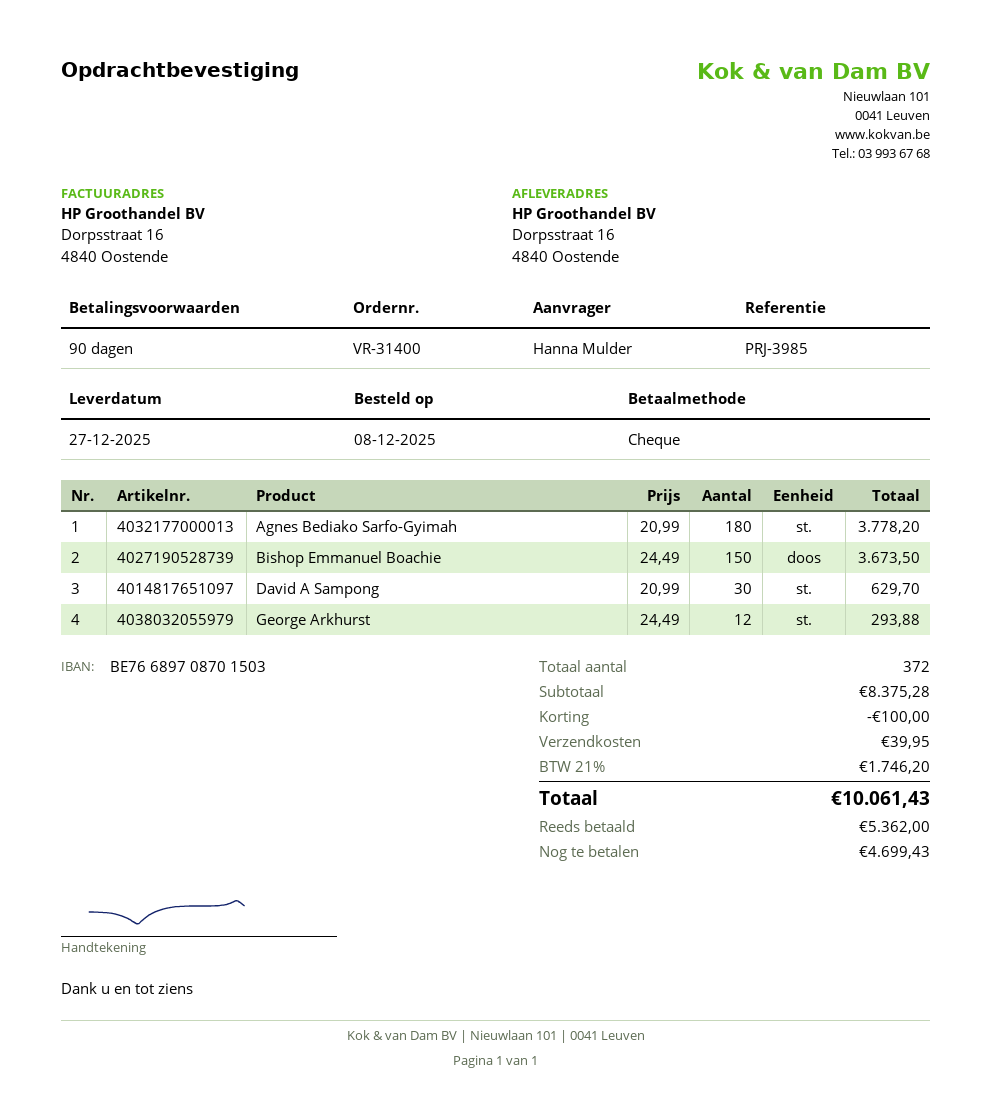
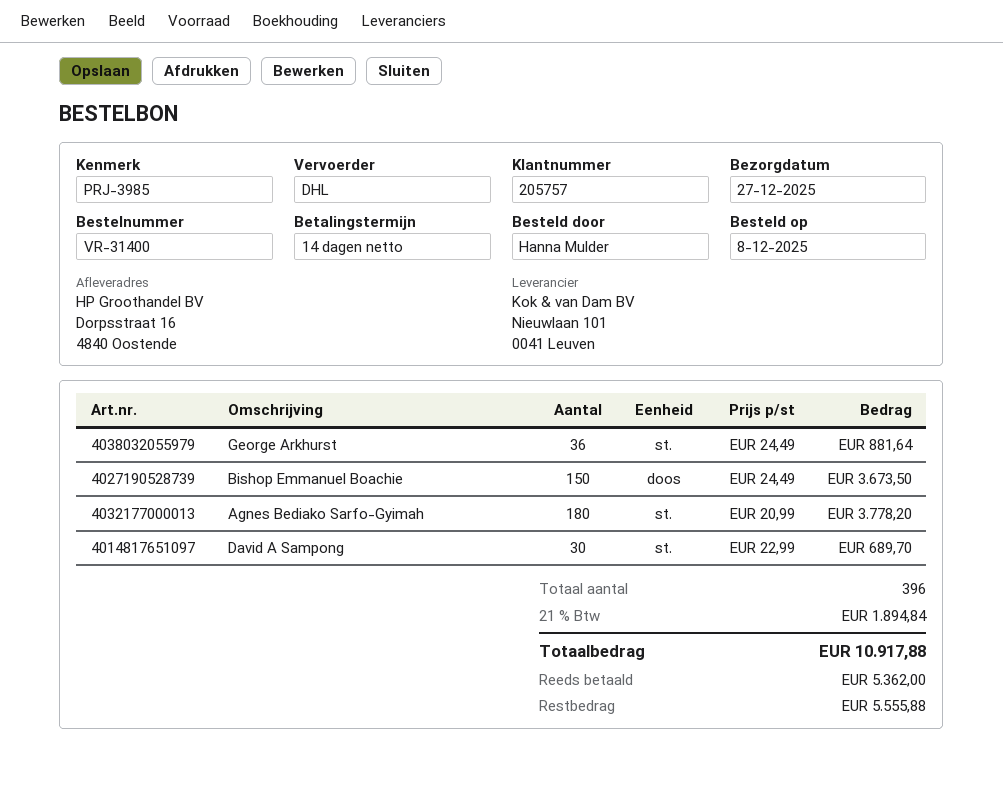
payment terms: 90 days -> 14 days
David A Sampong: 30 x 20.99 = 629.70 -> 30 x 22.99 = 689.70
George Arkhurst: 12 x 24.49 = 293.88 -> 36 x 24.49 = 881.64
total quantity: 372 -> 396
discount: 100.00 -> none
shipping: 39.95 -> none
tax: 21% = 1746.20 -> 21% = 1894.84
total: 10061.43 -> 10917.88
balance: 4699.43 -> 5555.88

